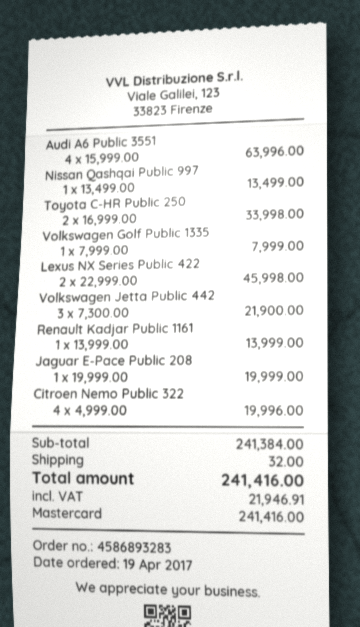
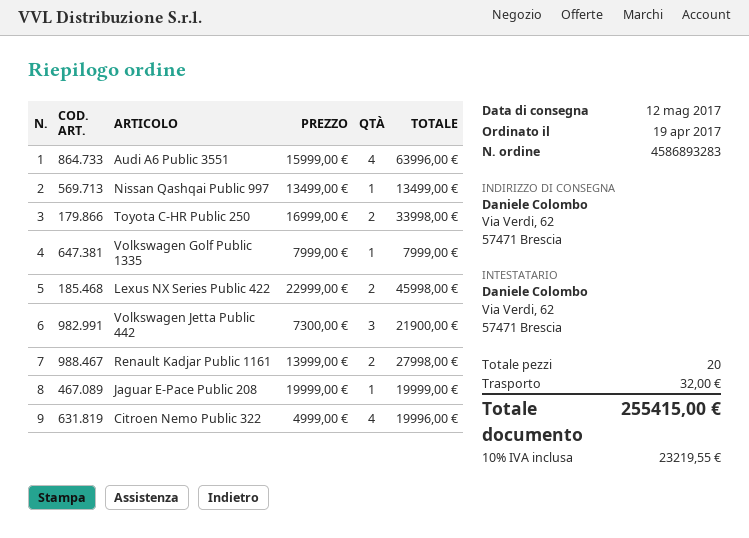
Renault Kadjar Public 1161: 1 x 13999.00 = 13999.00 -> 2 x 13999.00 = 27998.00
tax: 21946.91 -> 23219.55
total: 241416.00 -> 255415.00

